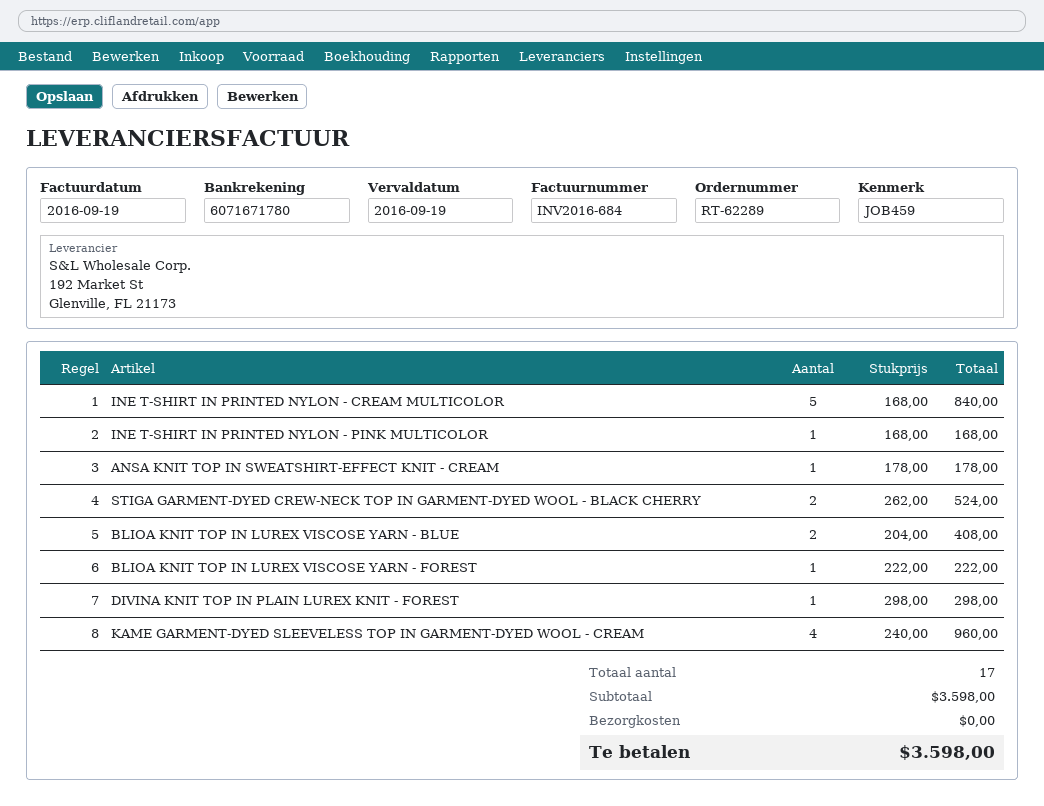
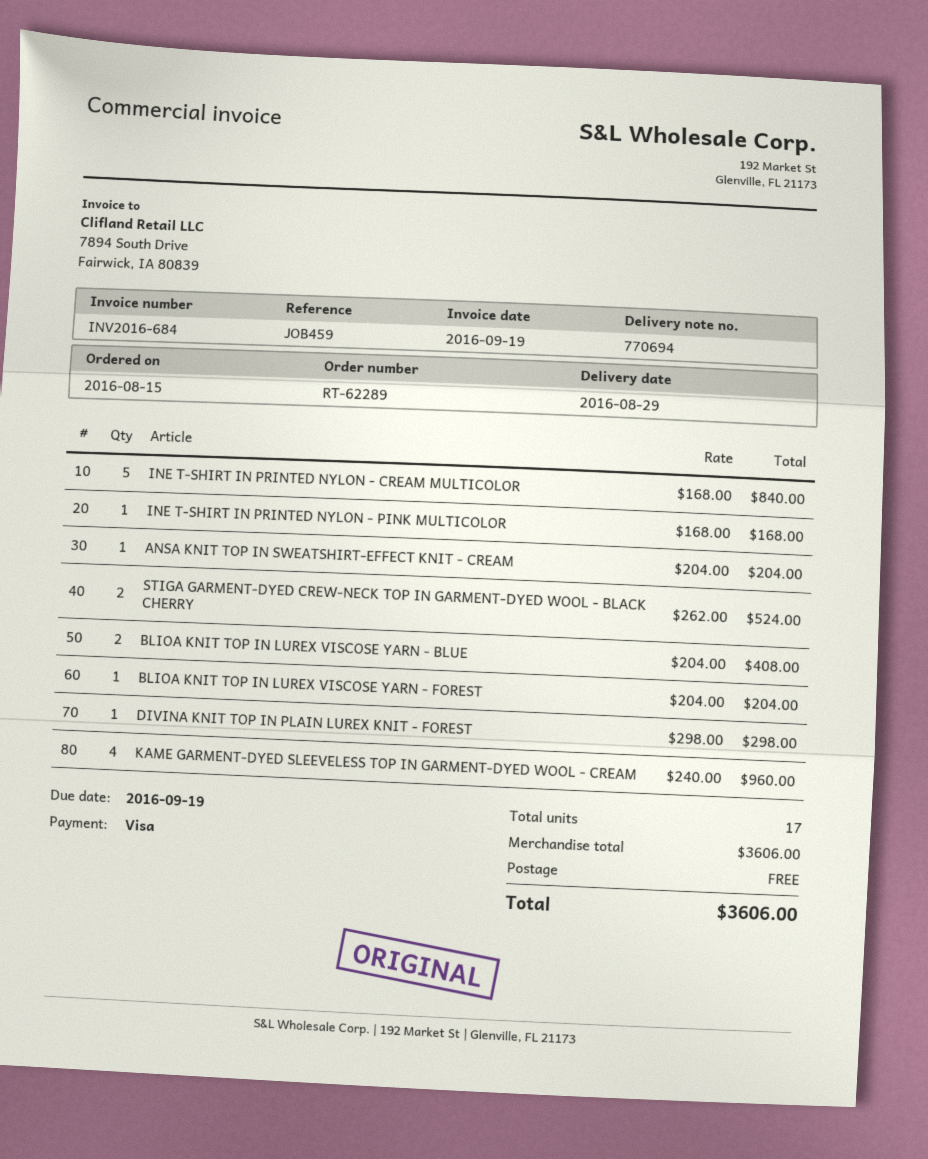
ANSA KNIT TOP IN SWEATSHIRT-EFFECT KNIT - CREAM: 1 x 178.00 = 178.00 -> 1 x 204.00 = 204.00
BLIOA KNIT TOP IN LUREX VISCOSE YARN - FOREST: 1 x 222.00 = 222.00 -> 1 x 204.00 = 204.00
subtotal: 3598.00 -> 3606.00
total: 3598.00 -> 3606.00

